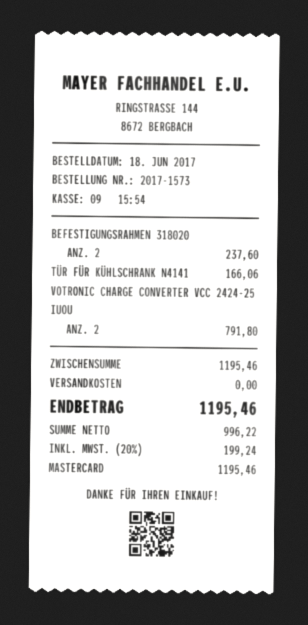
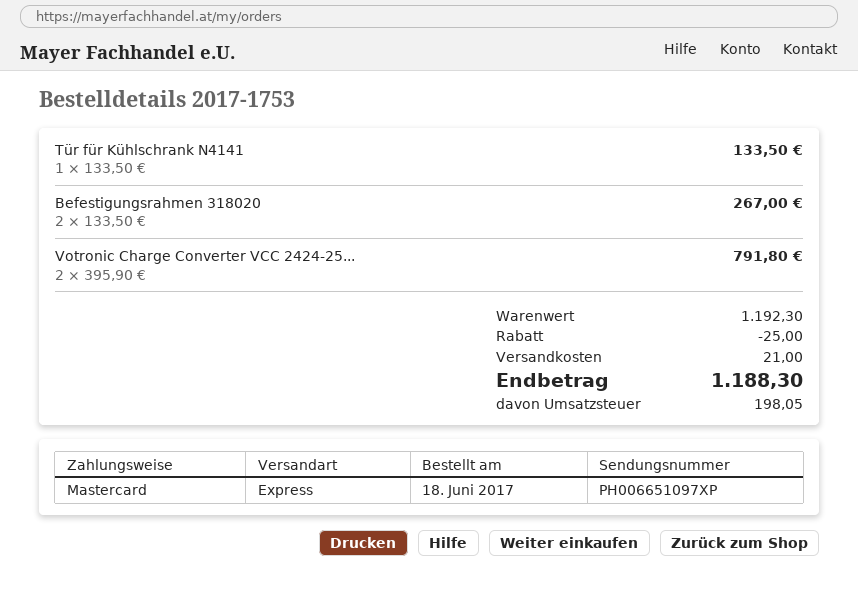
order number: 2017-1573 -> 2017-1753
BEFESTIGUNGSRAHMEN 318020: 2 for 237.60 -> 2 for 267.00
TÜR FÜR KÜHLSCHRANK N4141: 1 for 166.06 -> 1 for 133.50
subtotal: 1195.46 -> 1192.30
discount: none -> 25.00
shipping: 0.00 -> 21.00
tax: 199.24 -> 198.05
total: 1195.46 -> 1188.30

